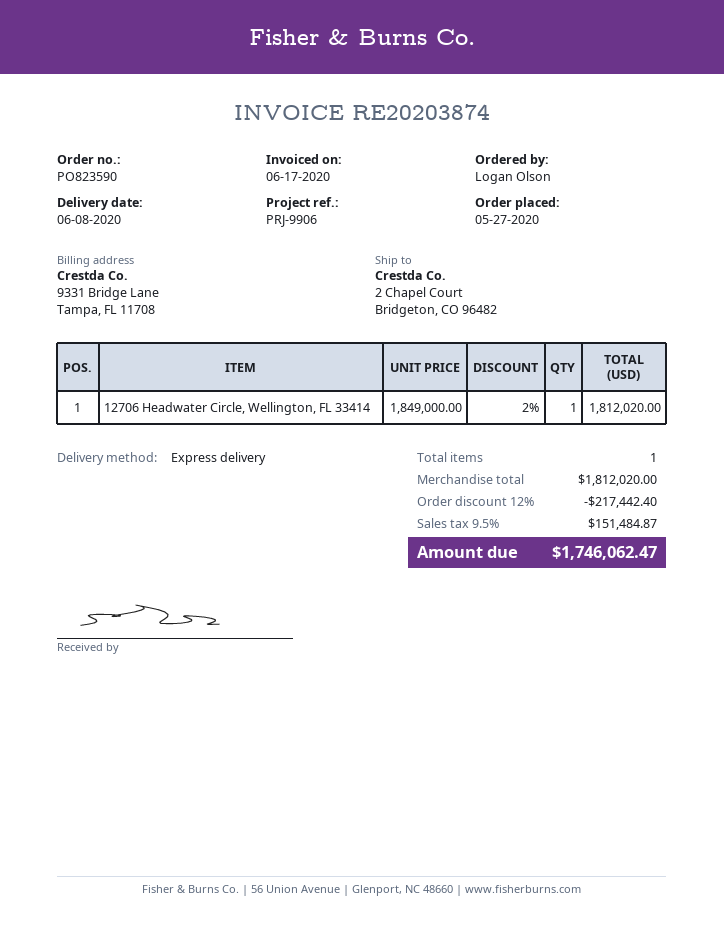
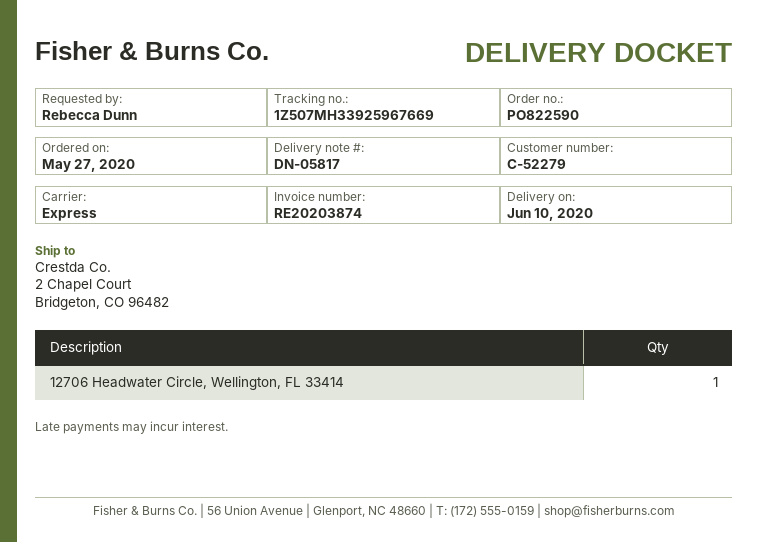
order number: PO823590 -> PO822590
delivery date: 2020-06-08 -> 2020-06-10
ordered by: Logan Olson -> Rebecca Dunn

